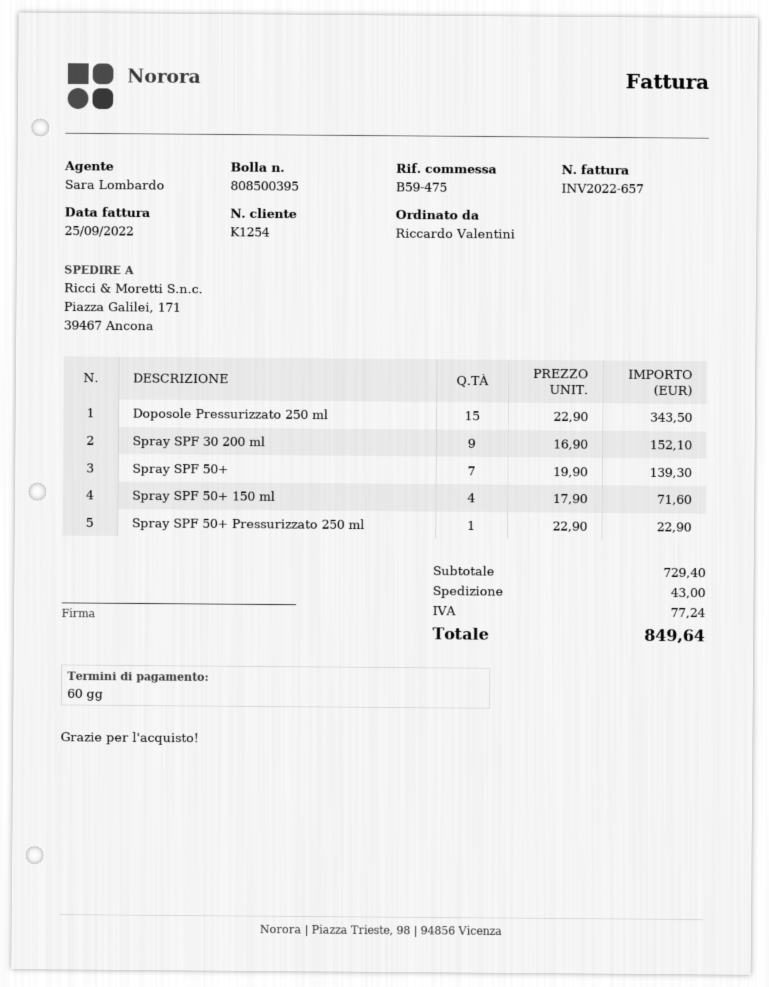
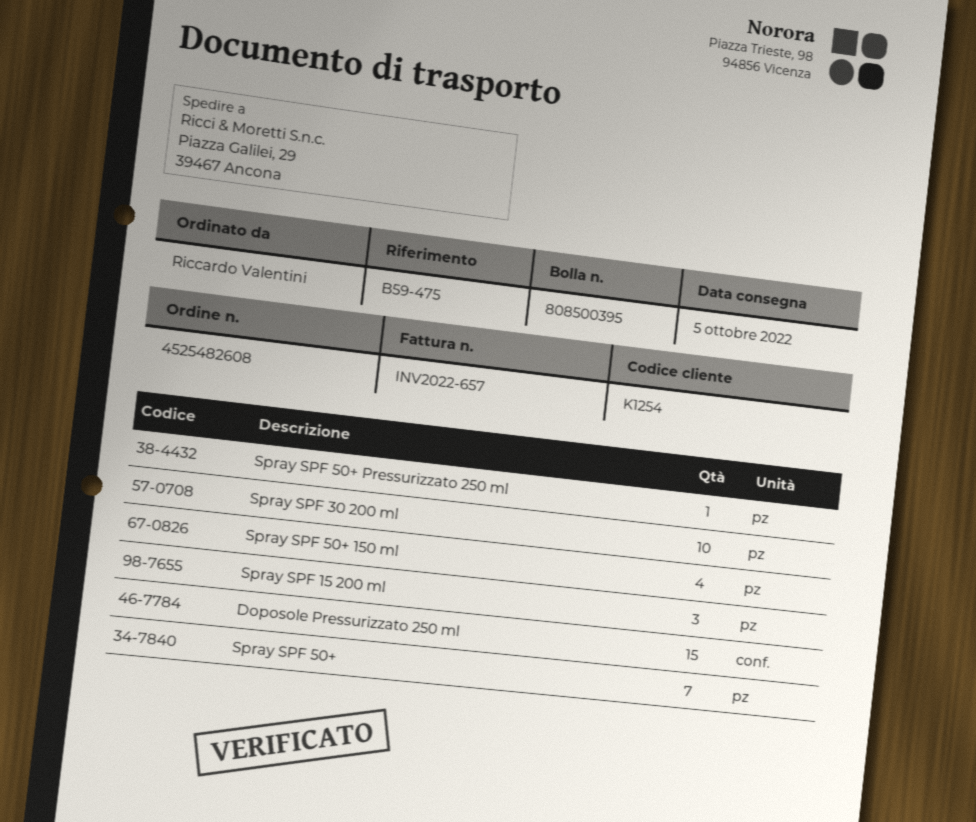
ship to: Piazza Galilei, 171, 39467 Ancona -> Piazza Galilei, 29, 39467 Ancona
Spray SPF 30 200 ml: 9 -> 10
Spray SPF 15 200 ml: none -> 3

